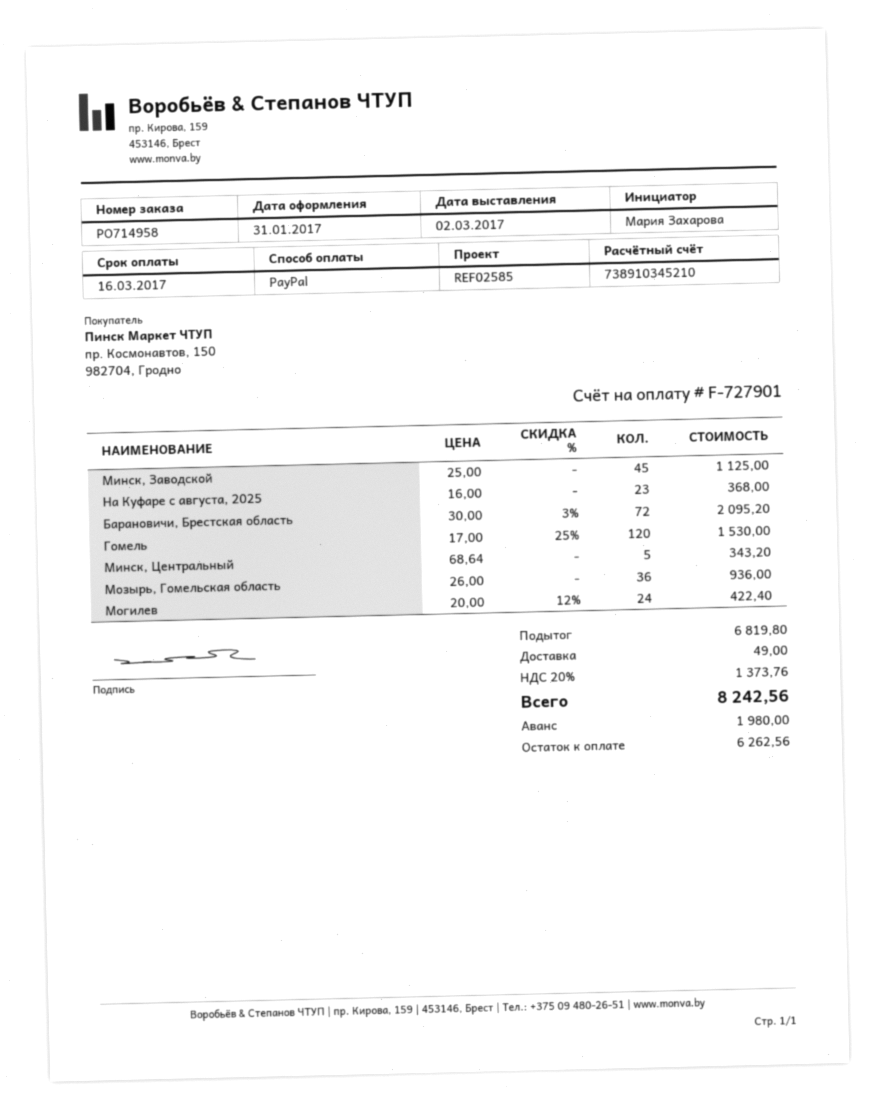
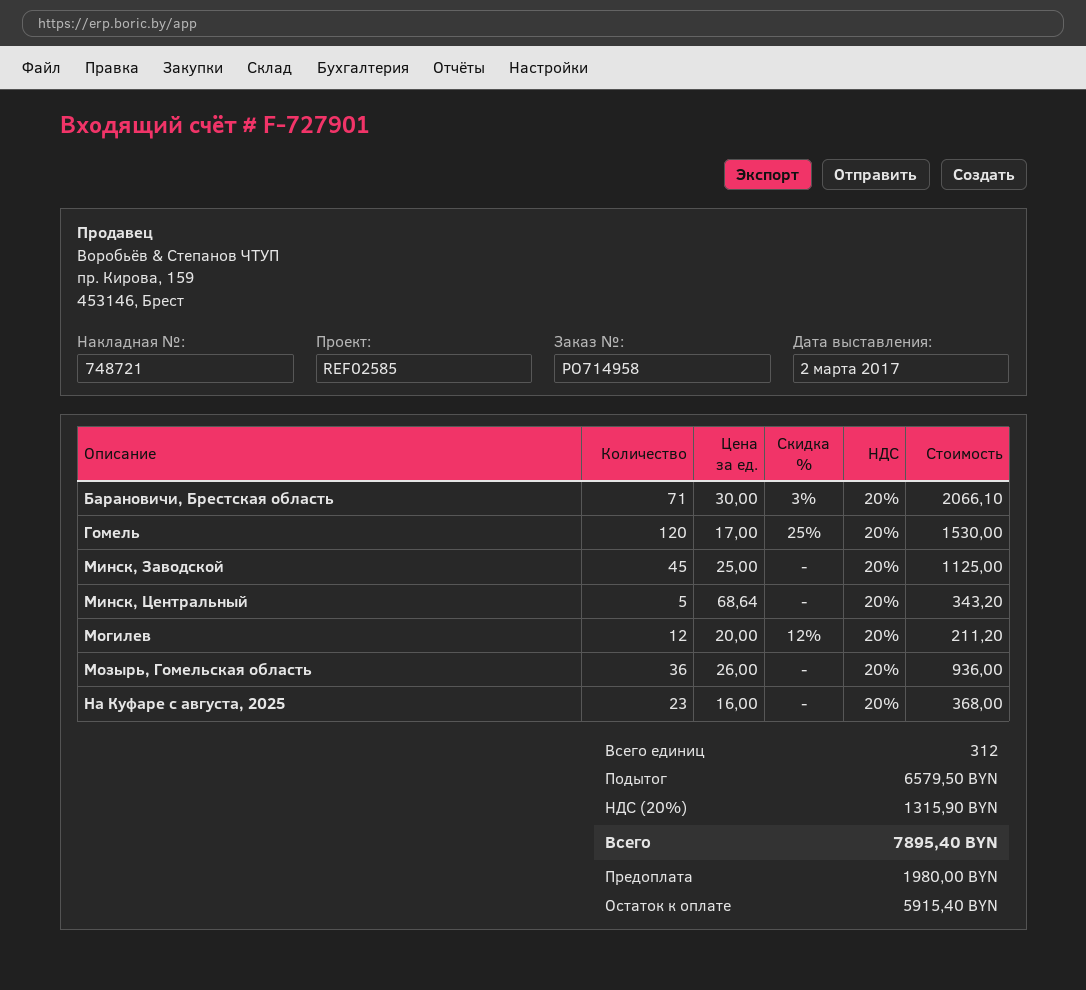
Барановичи, Брестская область: 72 x 30.00 - 3% = 2095.20 -> 71 x 30.00 - 3% = 2066.10
Могилев: 24 x 20.00 - 12% = 422.40 -> 12 x 20.00 - 12% = 211.20
subtotal: 6819.80 -> 6579.50
shipping: 49.00 -> none
tax: 20% = 1373.76 -> 20% = 1315.90
total: 8242.56 -> 7895.40
balance: 6262.56 -> 5915.40

